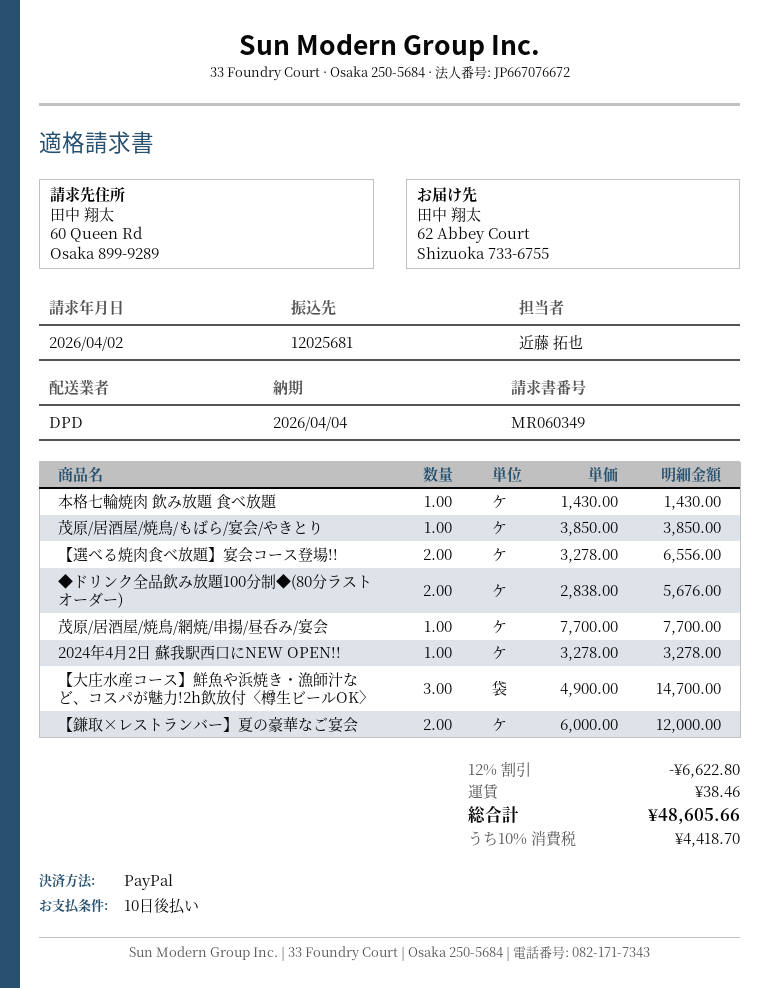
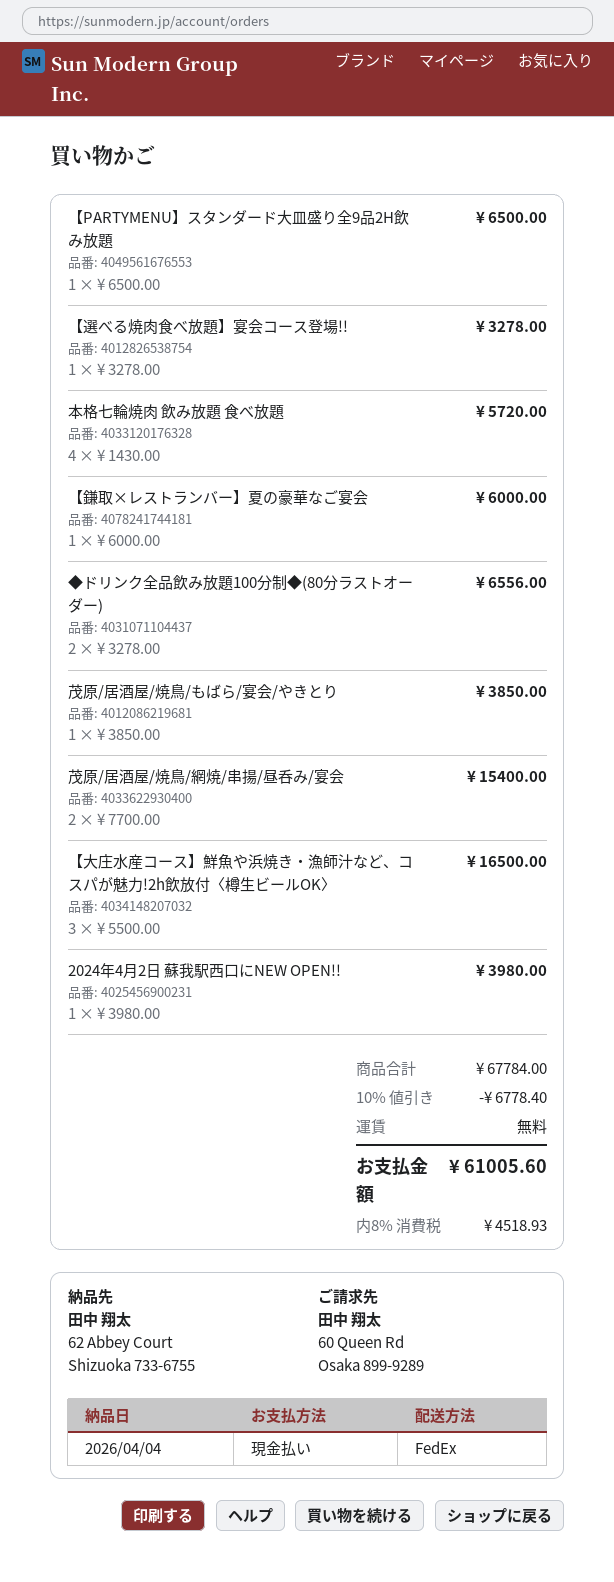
payment method: PayPal -> cash
shipping method: DPD -> FedEx
本格七輪焼肉 飲み放題 食べ放題: 1 x 1430.00 = 1430.00 -> 4 x 1430.00 = 5720.00
【選べる焼肉食べ放題】宴会コース登場!!: 2 x 3278.00 = 6556.00 -> 1 x 3278.00 = 3278.00
◆ドリンク全品飲み放題100分制◆(80分ラストオーダー): 2 x 2838.00 = 5676.00 -> 2 x 3278.00 = 6556.00
茂原/居酒屋/焼鳥/網焼/串揚/昼呑み/宴会: 1 x 7700.00 = 7700.00 -> 2 x 7700.00 = 15400.00
2024年4月2日 蘇我駅西口にNEW OPEN!!: 1 x 3278.00 = 3278.00 -> 1 x 3980.00 = 3980.00
【大庄水産コース】鮮魚や浜焼き・漁師汁など、コスパが魅力!2h飲放付〈樽生ビールOK〉: 3 x 4900.00 = 14700.00 -> 3 x 5500.00 = 16500.00
【鎌取×レストランバー】夏の豪華なご宴会: 2 x 6000.00 = 12000.00 -> 1 x 6000.00 = 6000.00
【PARTYMENU】スタンダード大皿盛り全9品2H飲み放題: none -> 1 x 6500.00 = 6500.00
discount: 12% = 6622.80 -> 10% = 6778.40
shipping: 38.46 -> 0.00
tax: 10% = 4418.70 -> 8% = 4518.93
total: 48605.66 -> 61005.60

